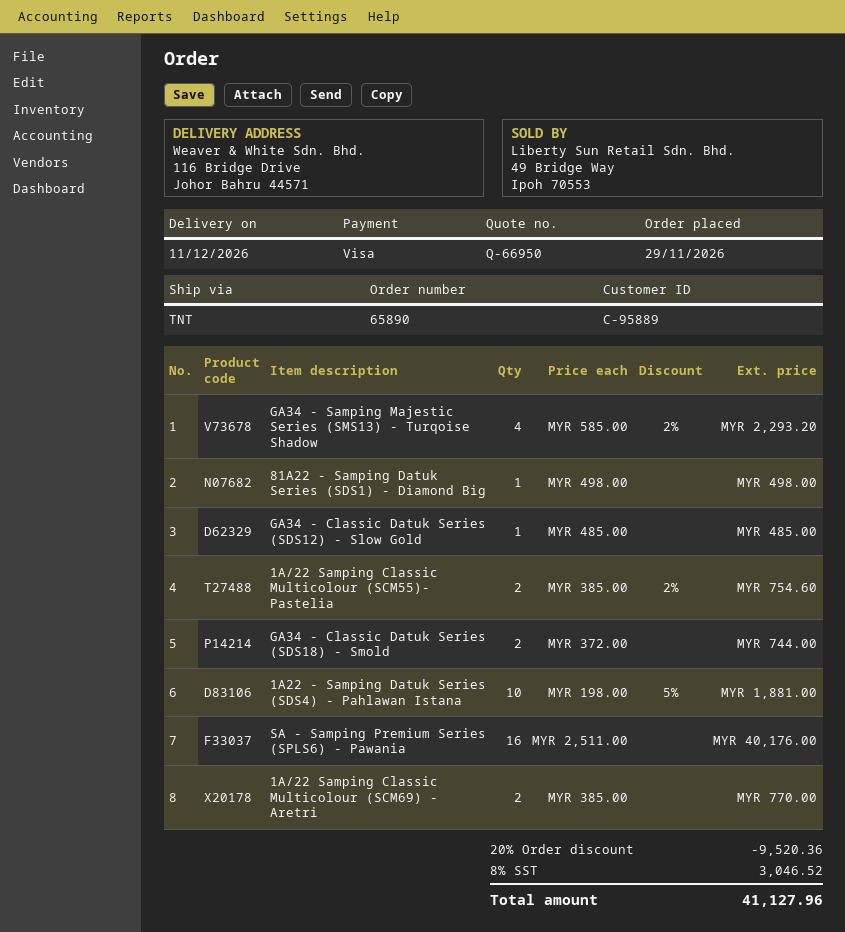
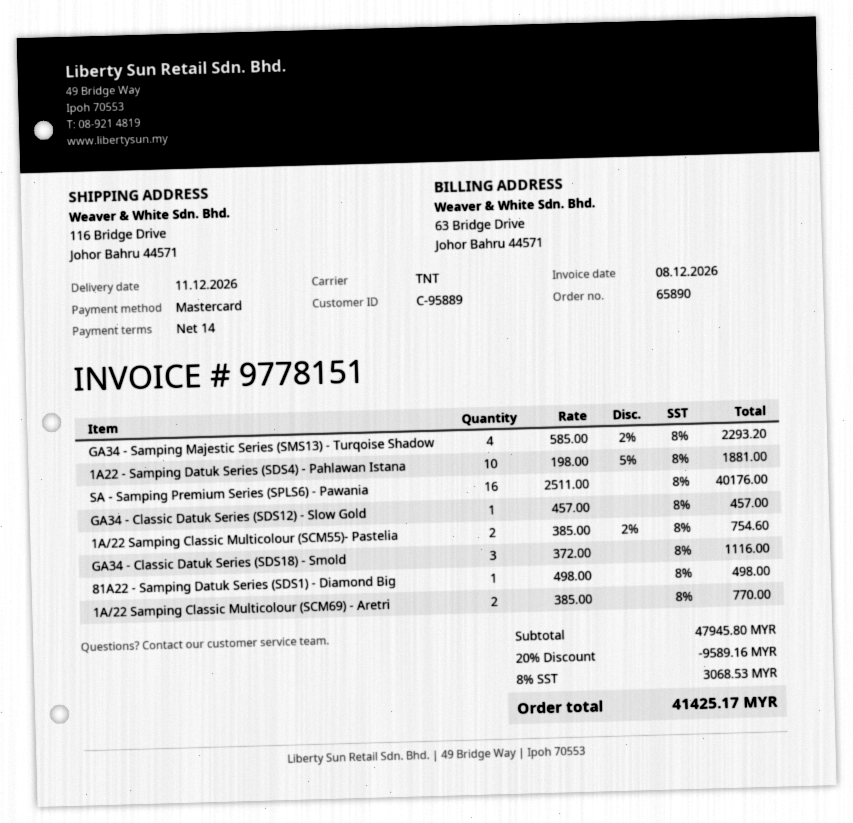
payment method: Visa -> Mastercard
GA34 - Classic Datuk Series (SDS12) - Slow Gold: 1 x 485.00 = 485.00 -> 1 x 457.00 = 457.00
GA34 - Classic Datuk Series (SDS18) - Smold: 2 x 372.00 = 744.00 -> 3 x 372.00 = 1116.00
discount: 20% = 9520.36 -> 20% = 9589.16
tax: 8% = 3046.52 -> 8% = 3068.53
total: 41127.96 -> 41425.17

